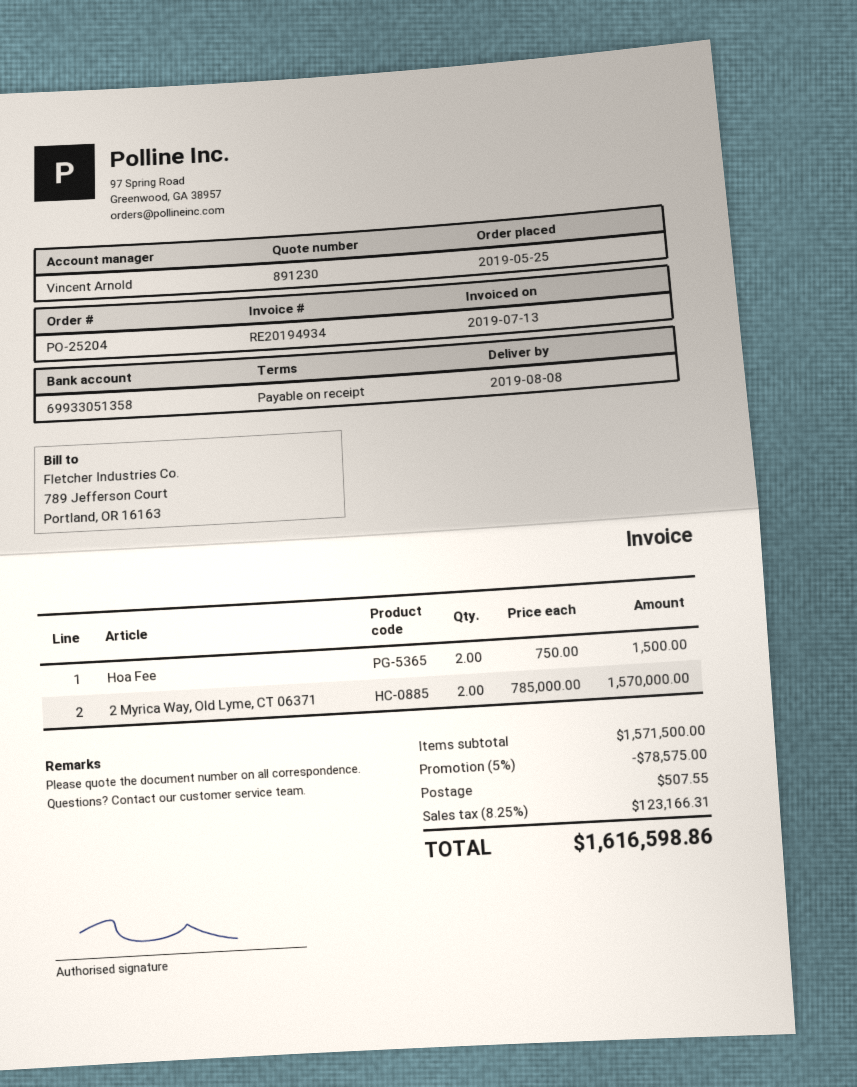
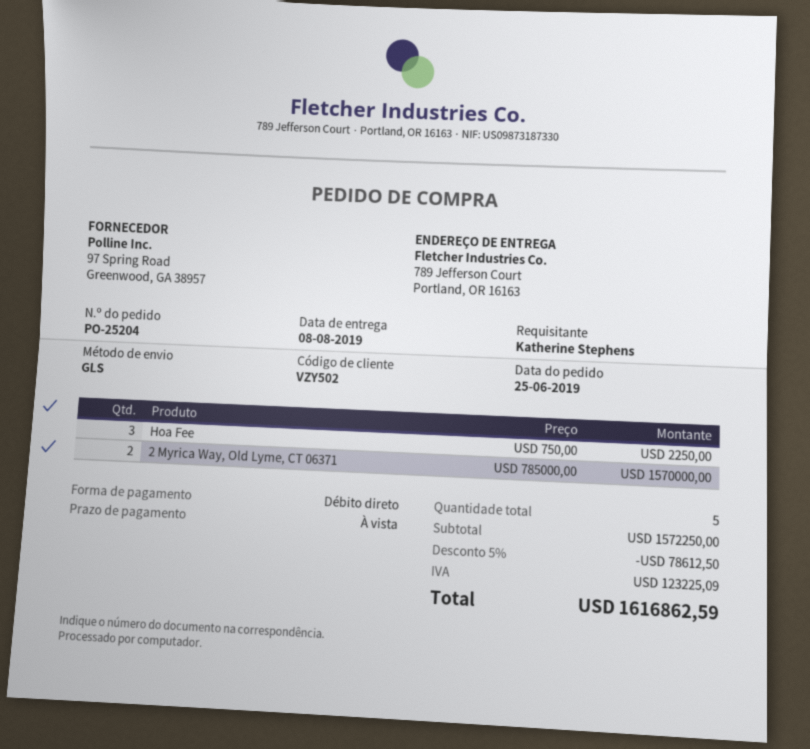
order date: 2019-05-25 -> 2019-06-25
Hoa Fee: 2 x 750.00 = 1500.00 -> 3 x 750.00 = 2250.00
subtotal: 1571500.00 -> 1572250.00
discount: 5% = 78575.00 -> 5% = 78612.50
shipping: 507.55 -> none
tax: 123166.31 -> 123225.09
total: 1616598.86 -> 1616862.59

